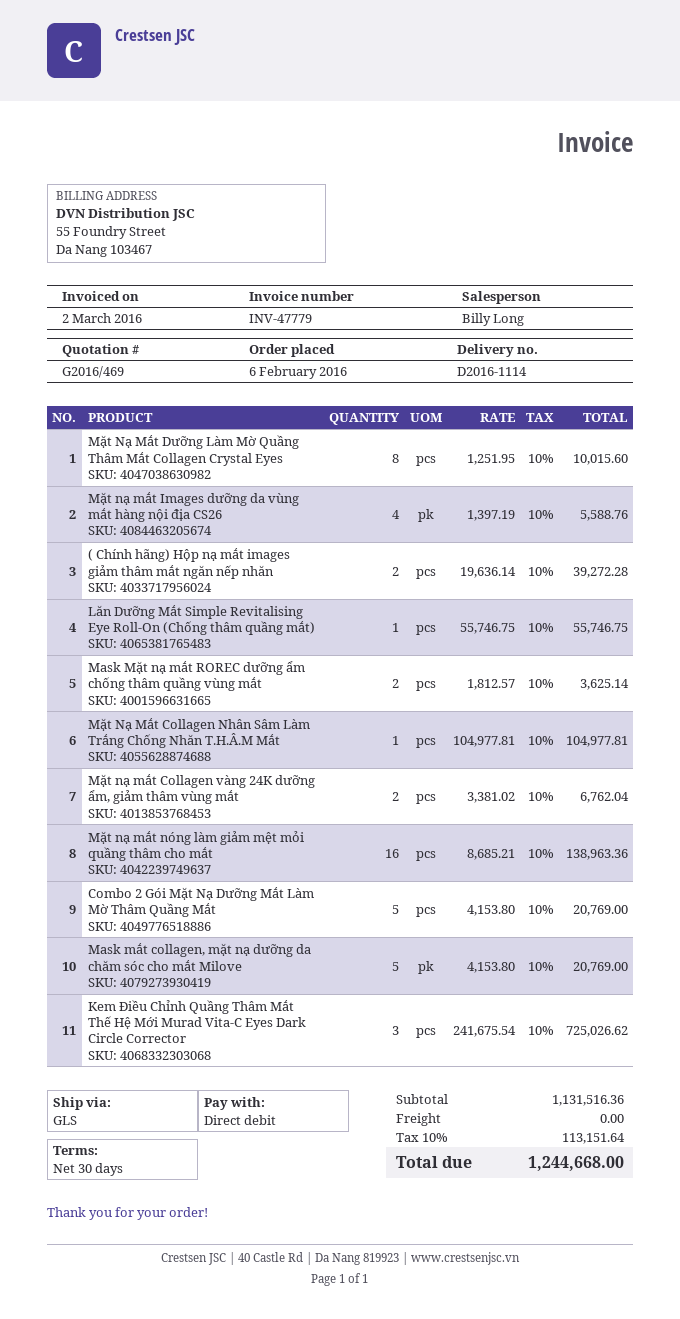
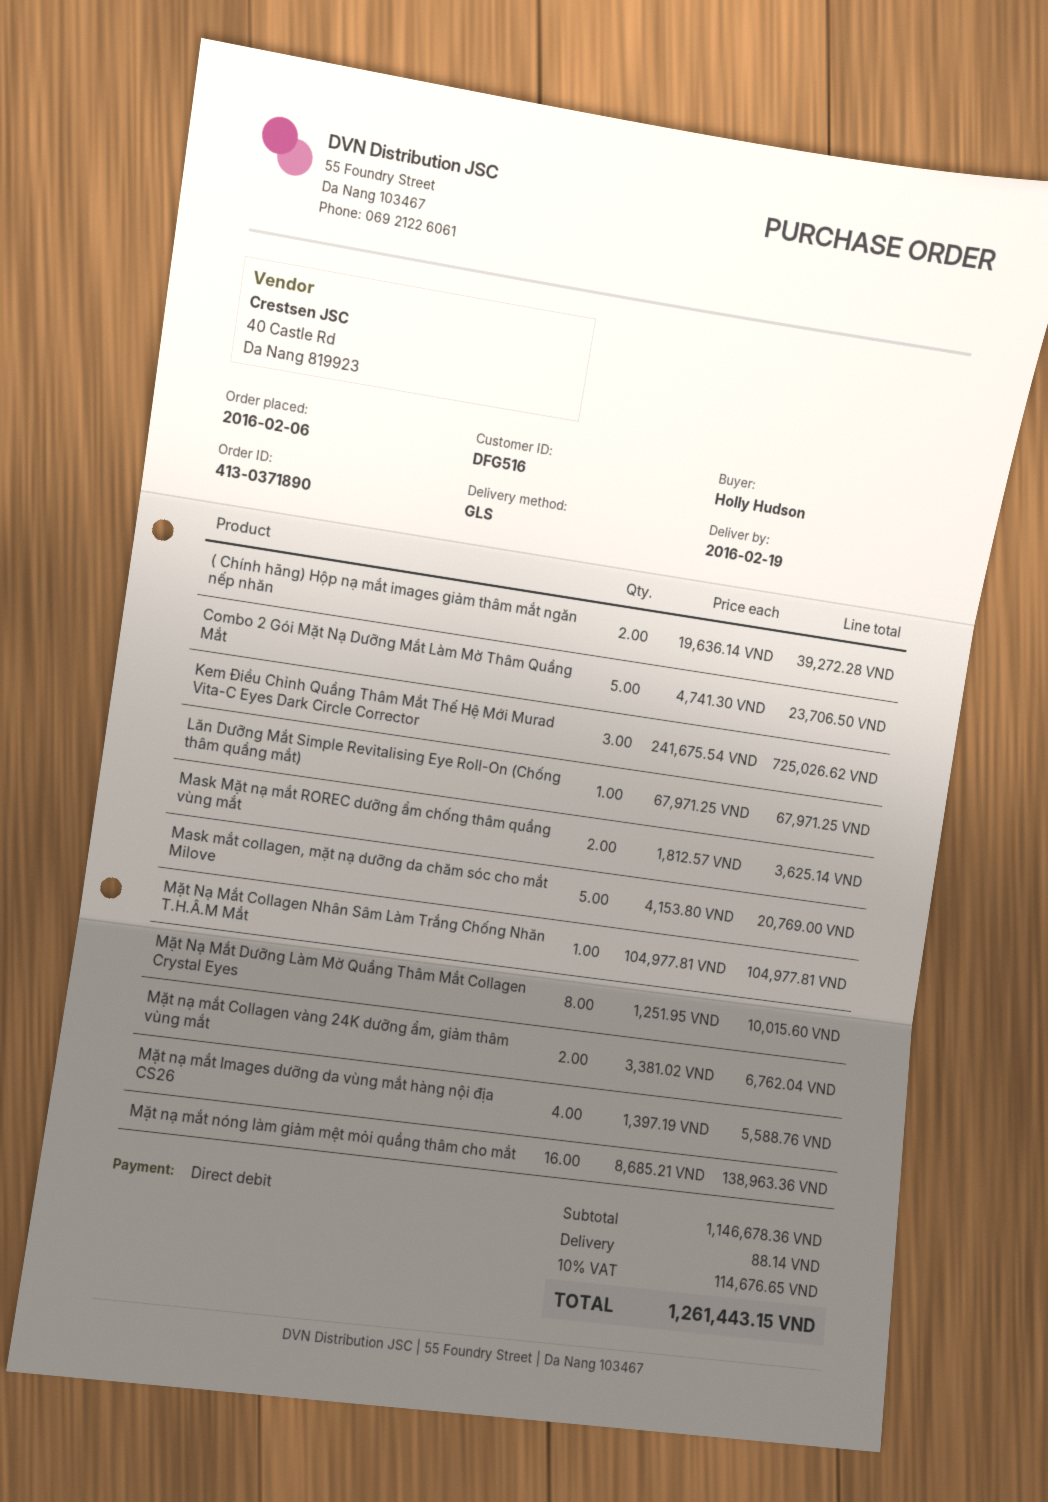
Lăn Dưỡng Mắt Simple Revitalising Eye Roll-On (Chống thâm quầng mắt): 1 x 55746.75 = 55746.75 -> 1 x 67971.25 = 67971.25
Combo 2 Gói Mặt Nạ Dưỡng Mắt Làm Mờ Thâm Quầng Mắt: 5 x 4153.80 = 20769.00 -> 5 x 4741.30 = 23706.50
subtotal: 1131516.36 -> 1146678.36
shipping: 0.00 -> 88.14
tax: 10% = 113151.64 -> 10% = 114676.65
total: 1244668.00 -> 1261443.15

